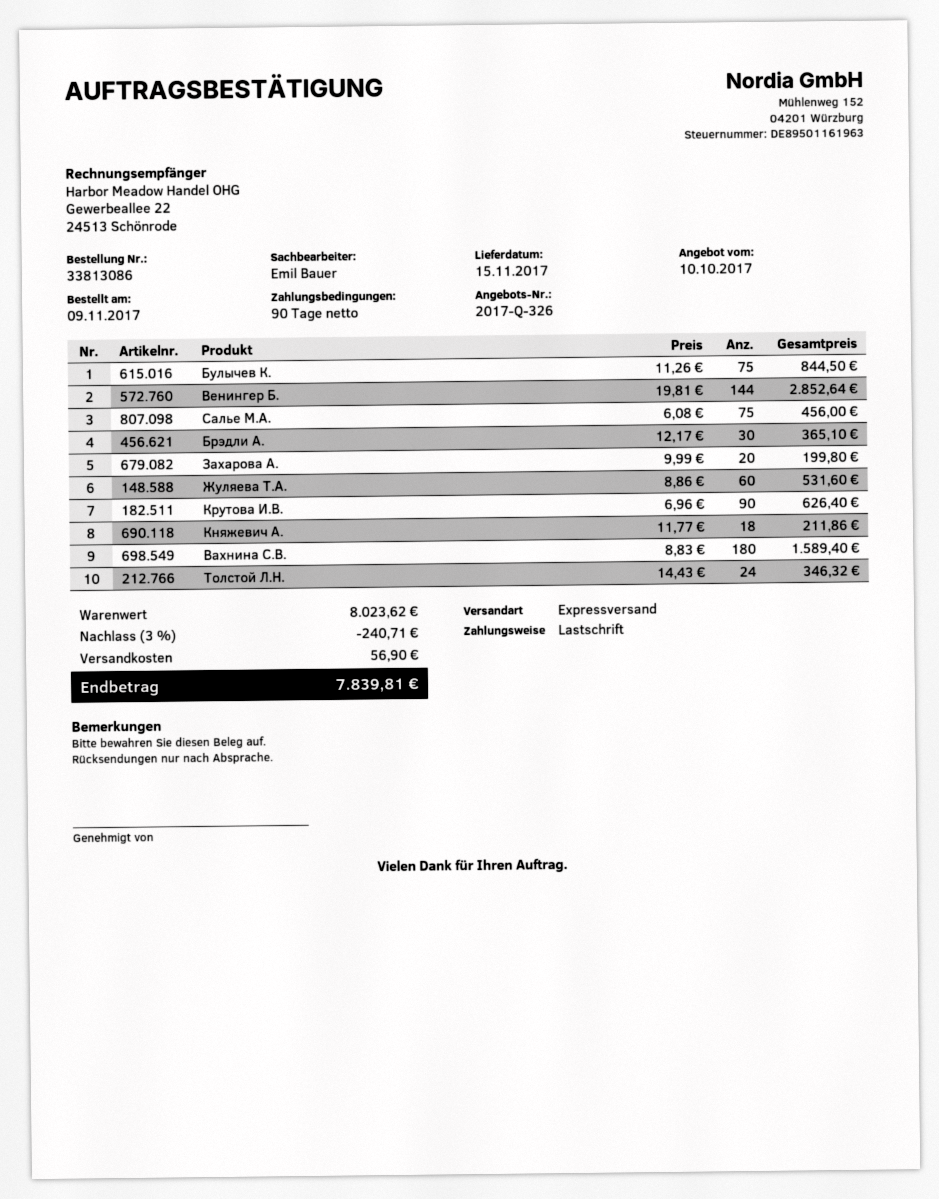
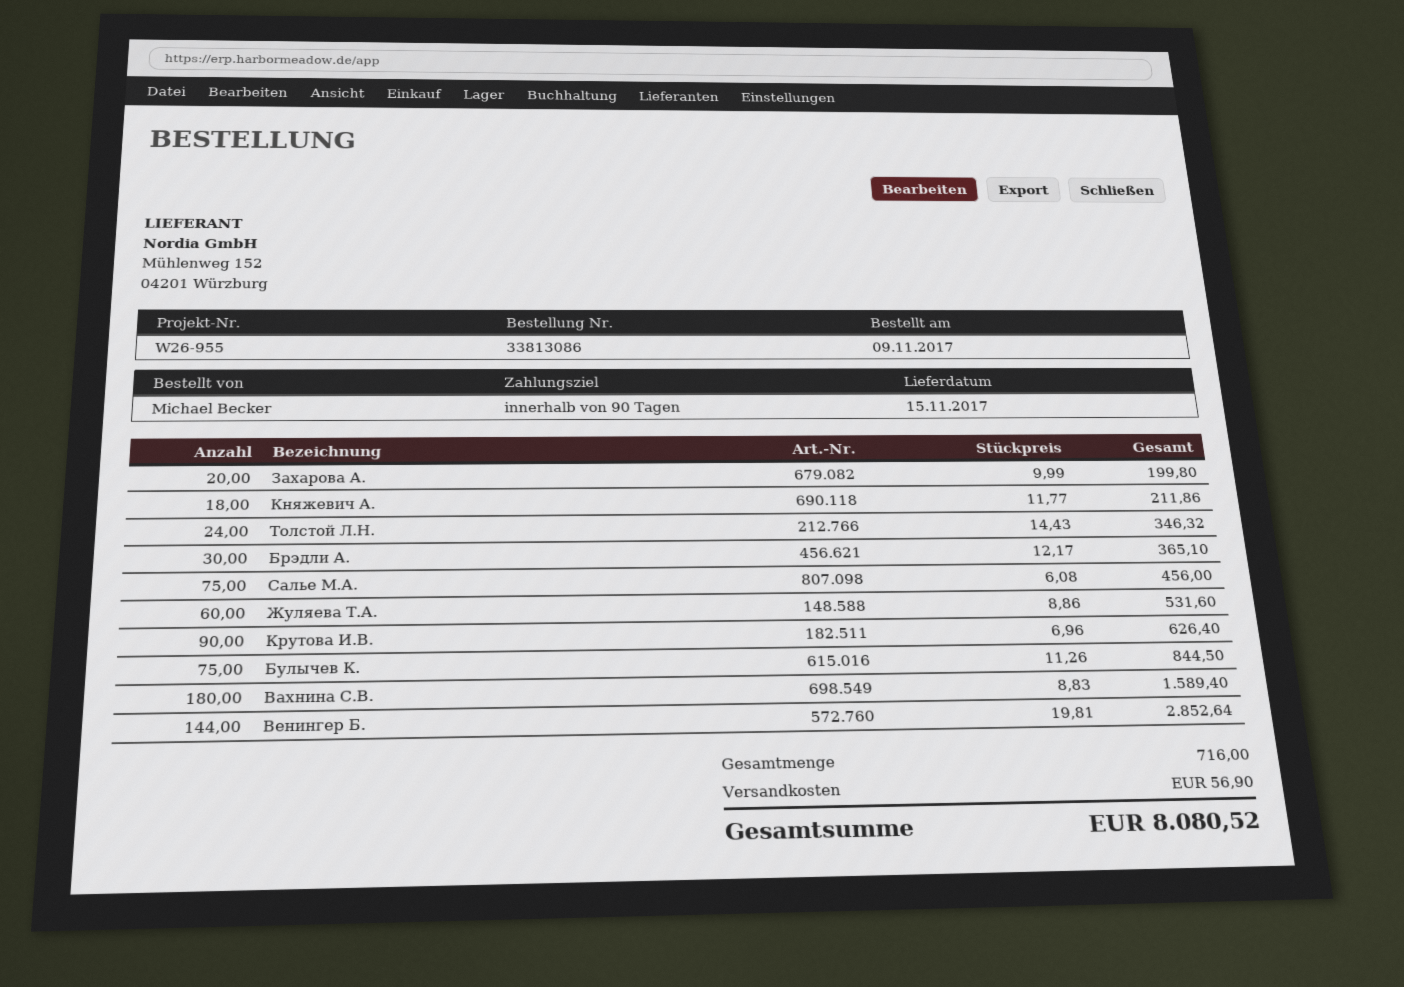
discount: 3% = 240.71 -> none
total: 7839.81 -> 8080.52

